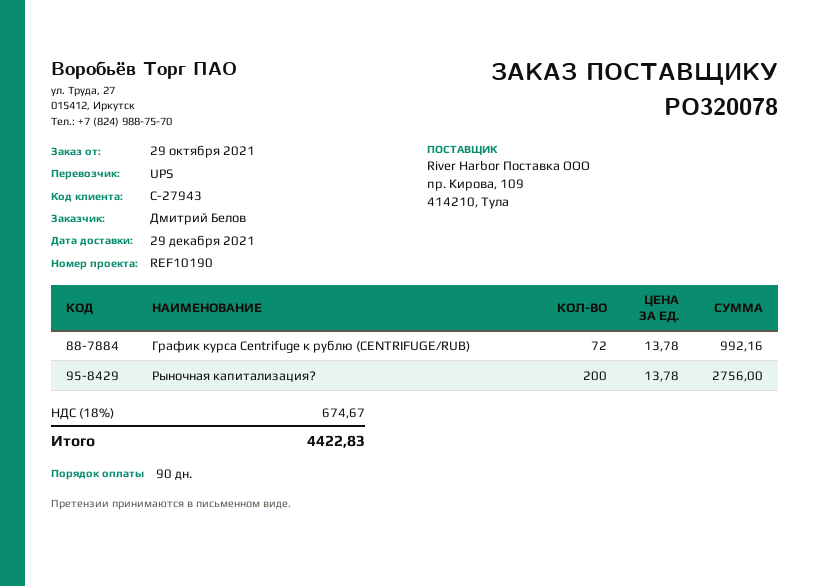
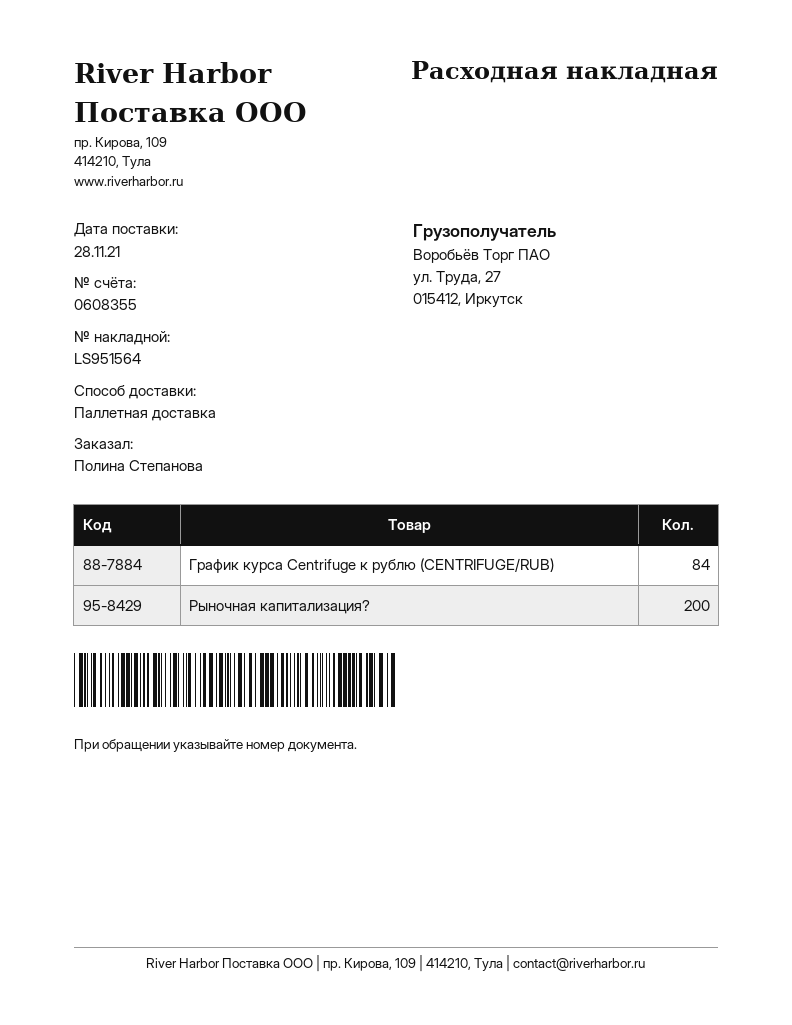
delivery date: 2021-12-29 -> 2021-11-28
ordered by: Дмитрий Белов -> Полина Степанова
shipping method: UPS -> pallet freight
График курса Centrifuge к рублю (CENTRIFUGE/RUB): 72 -> 84

